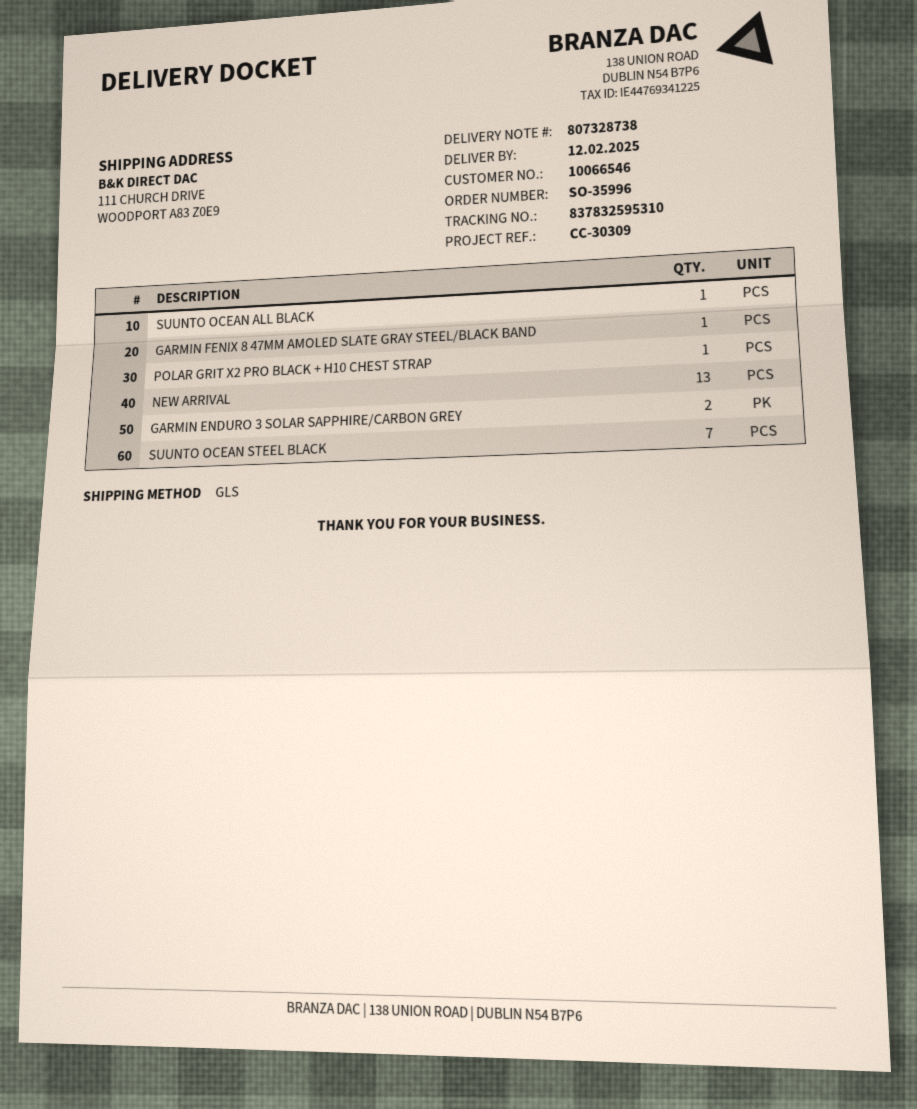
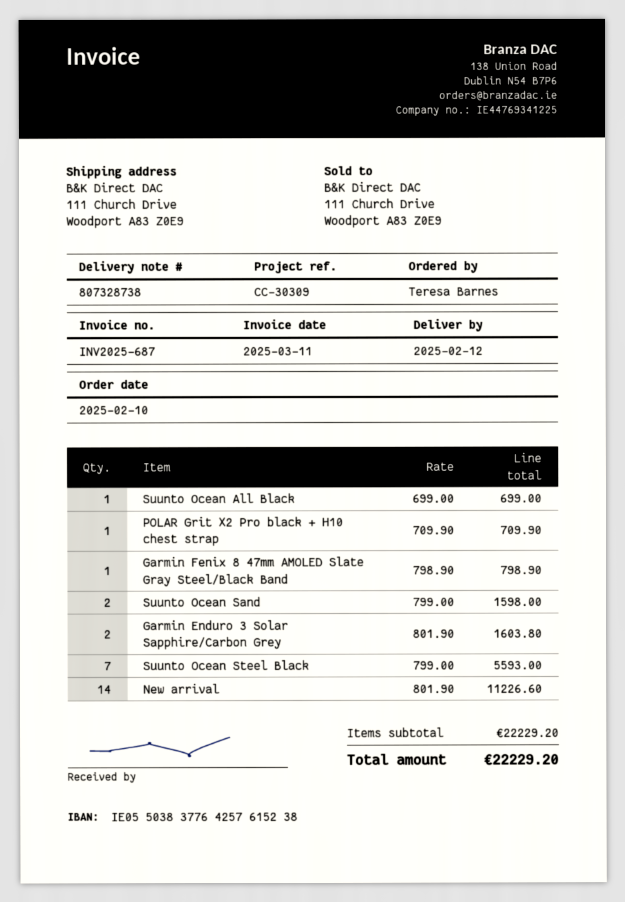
NEW ARRIVAL: 13 -> 14
Suunto Ocean Sand: none -> 2

